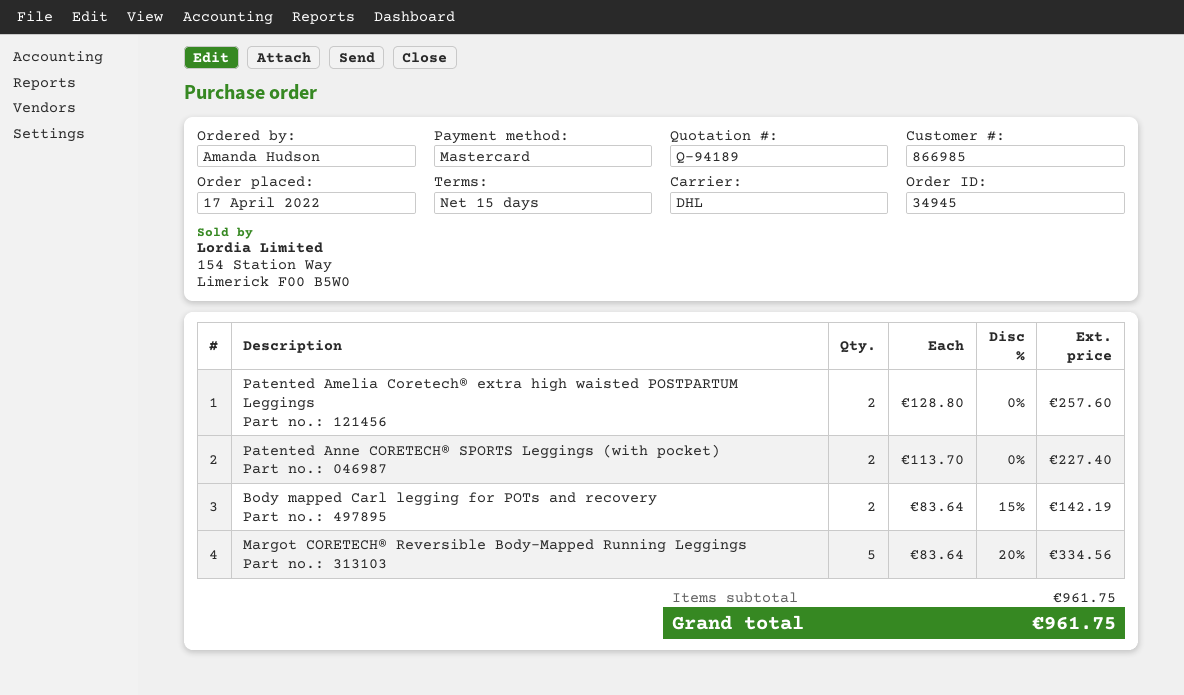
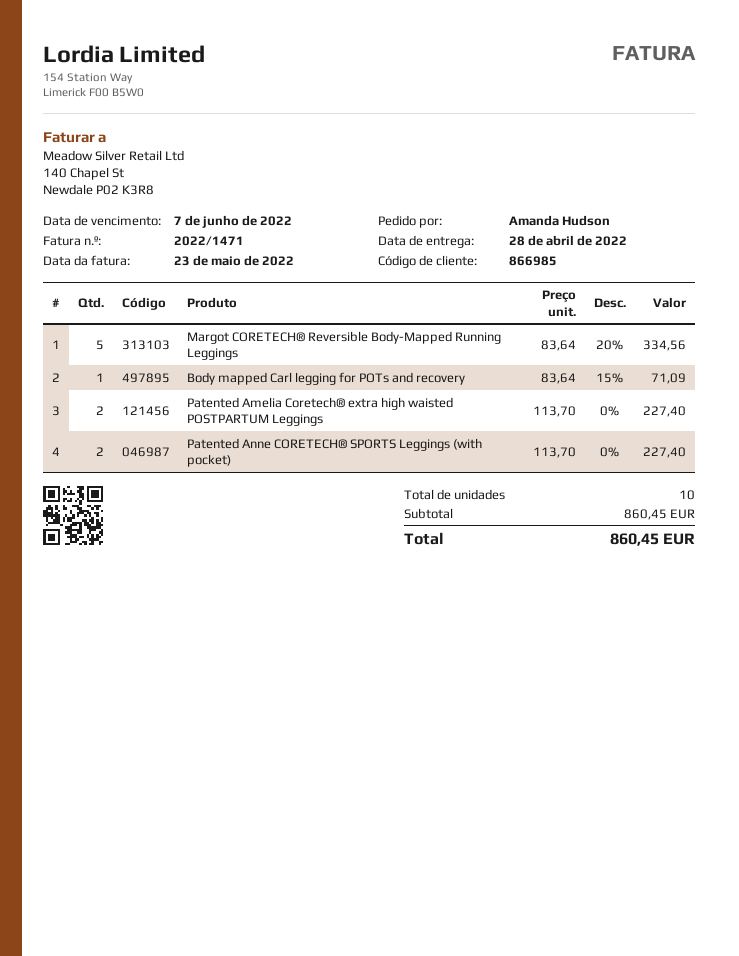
Patented Amelia Coretech® extra high waisted POSTPARTUM Leggings: 2 x 128.80 = 257.60 -> 2 x 113.70 = 227.40
Body mapped Carl legging for POTs and recovery: 2 x 83.64 - 15% = 142.19 -> 1 x 83.64 - 15% = 71.09
subtotal: 961.75 -> 860.45
total: 961.75 -> 860.45

